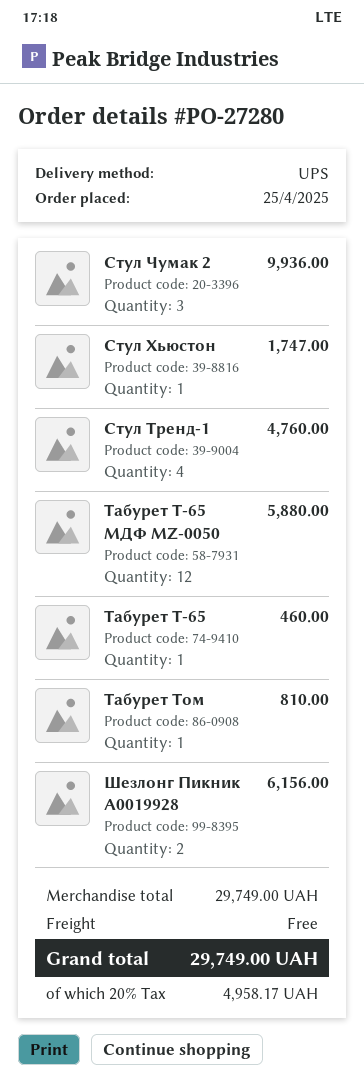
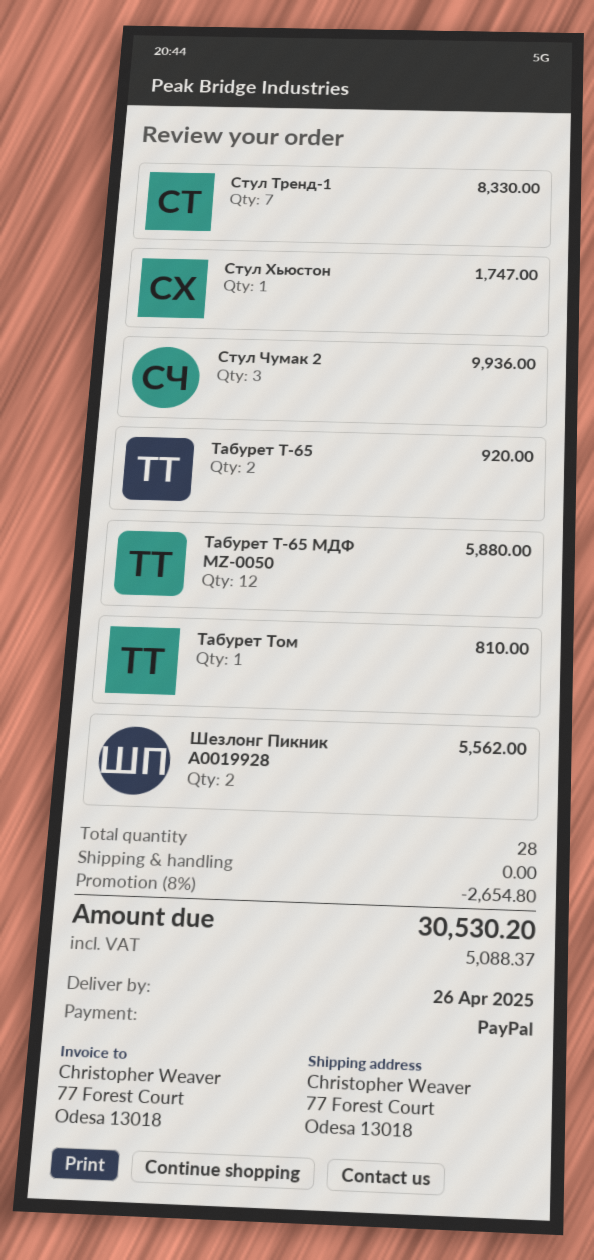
Стул Тренд-1: 4 for 4760.00 -> 7 for 8330.00
Табурет Т-65: 1 for 460.00 -> 2 for 920.00
Шезлонг Пикник А0019928: 2 for 6156.00 -> 2 for 5562.00
discount: none -> 8% = 2654.80
tax: 4958.17 -> 5088.37
total: 29749.00 -> 30530.20

